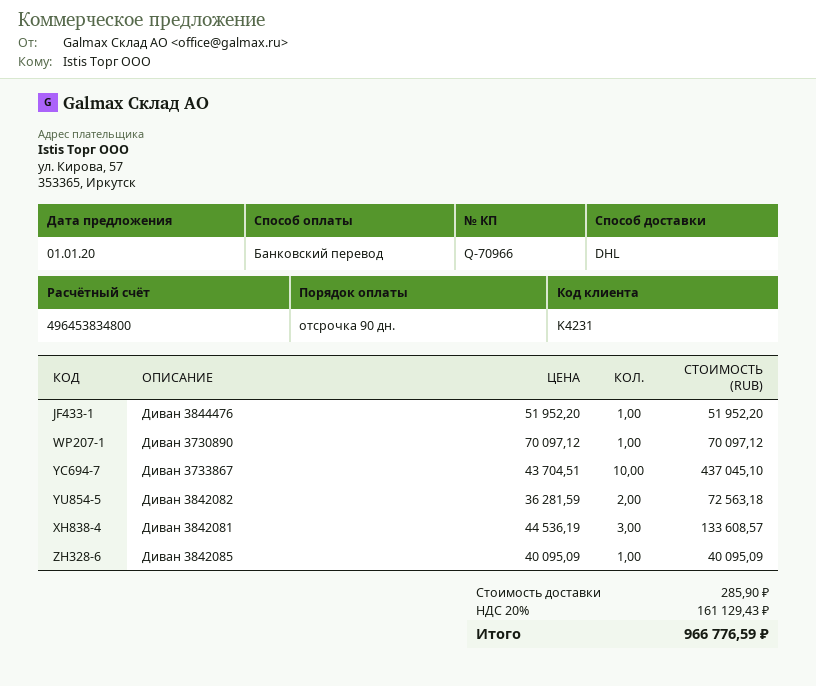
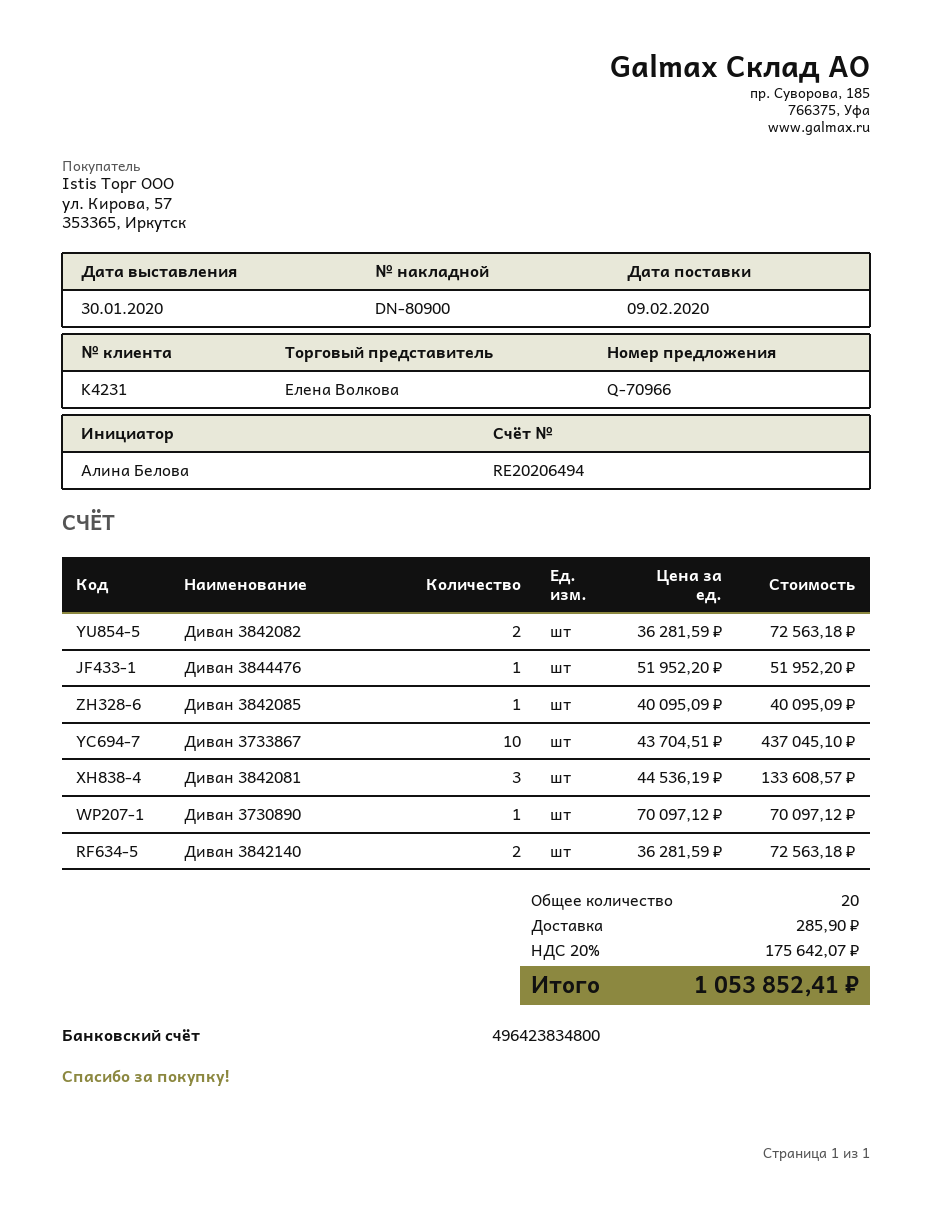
bank account: 496453834800 -> 496423834800
Диван 3842140: none -> 2 x 36281.59 = 72563.18
tax: 20% = 161129.43 -> 20% = 175642.07
total: 966776.59 -> 1053852.41

